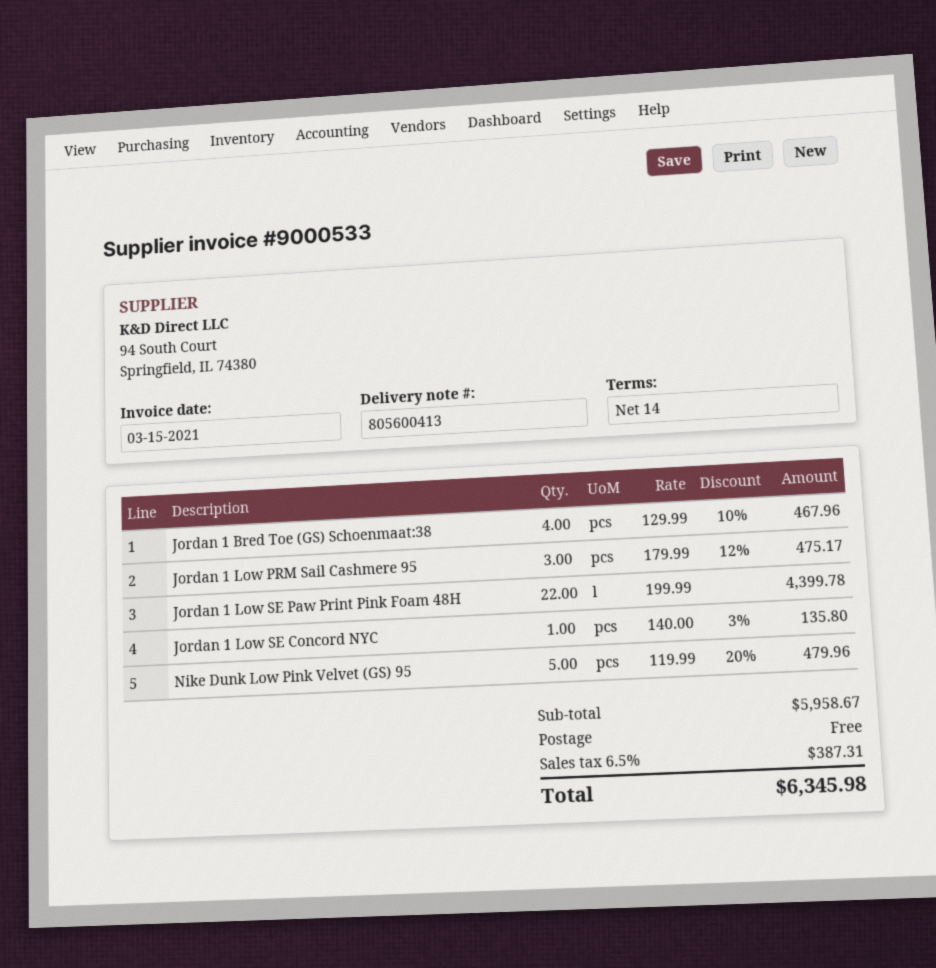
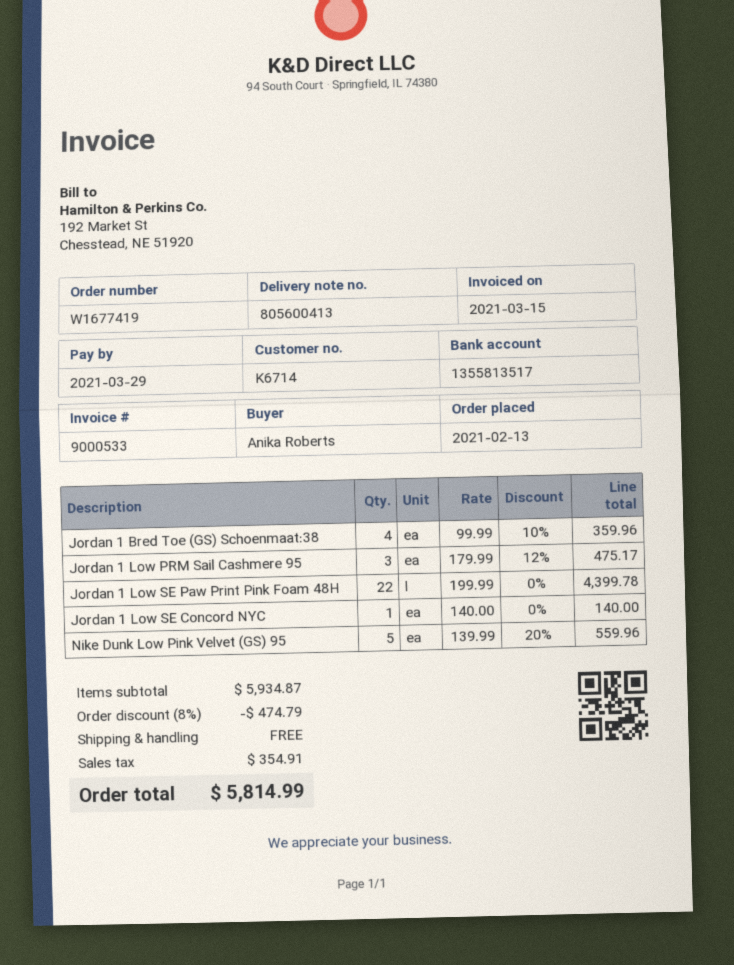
Jordan 1 Bred Toe (GS) Schoenmaat:38: 4 x 129.99 - 10% = 467.96 -> 4 x 99.99 - 10% = 359.96
Jordan 1 Low SE Concord NYC: 1 x 140.00 - 3% = 135.80 -> 1 x 140.00 = 140.00
Nike Dunk Low Pink Velvet (GS) 95: 5 x 119.99 - 20% = 479.96 -> 5 x 139.99 - 20% = 559.96
subtotal: 5958.67 -> 5934.87
discount: none -> 8% = 474.79
tax: 387.31 -> 354.91
total: 6345.98 -> 5814.99

